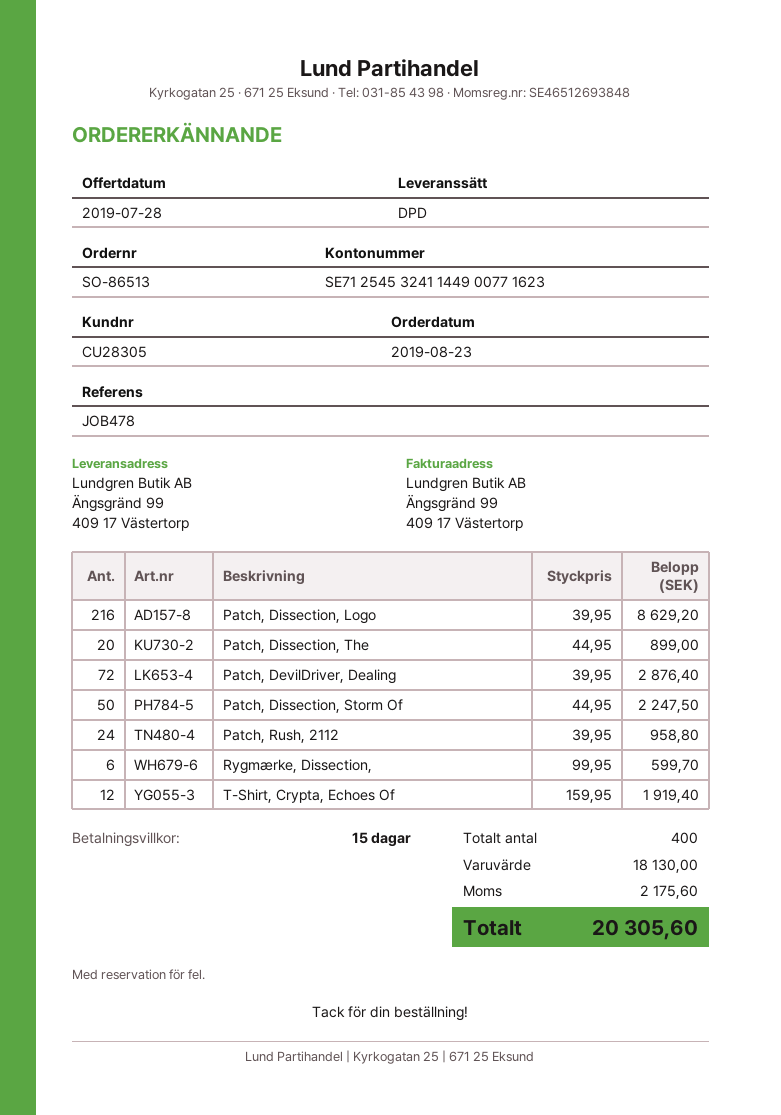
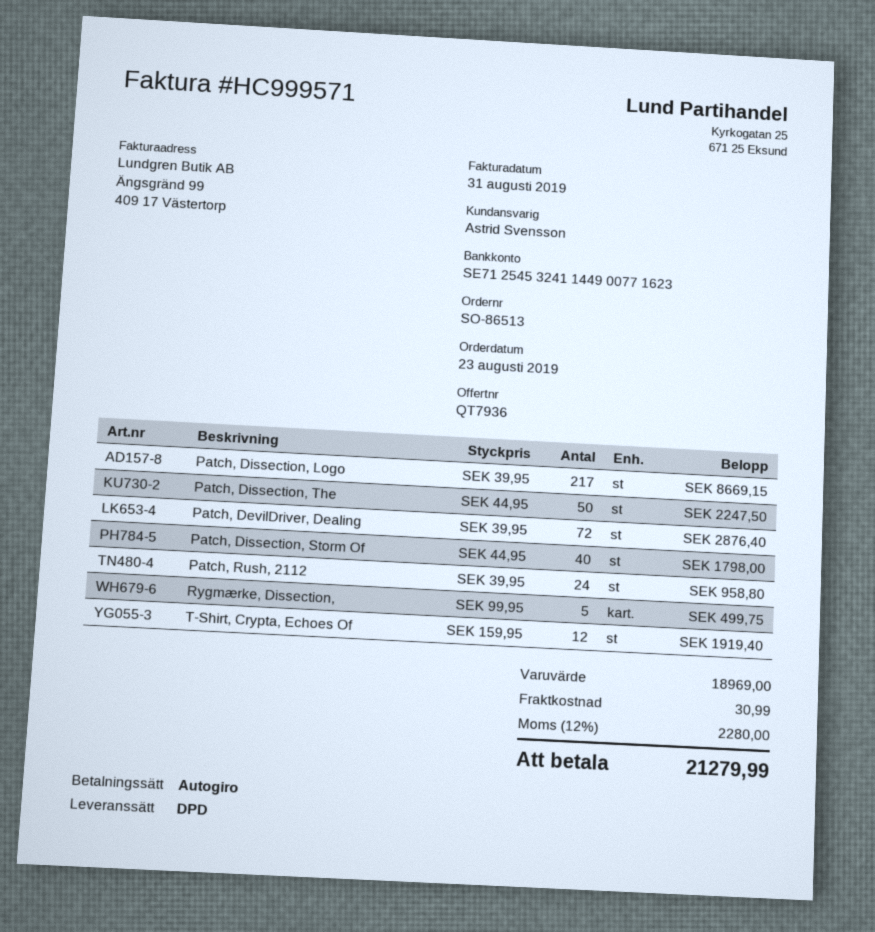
Patch, Dissection, Logo: 216 x 39.95 = 8629.20 -> 217 x 39.95 = 8669.15
Patch, Dissection, The: 20 x 44.95 = 899.00 -> 50 x 44.95 = 2247.50
Patch, Dissection, Storm Of: 50 x 44.95 = 2247.50 -> 40 x 44.95 = 1798.00
Rygmærke, Dissection,: 6 x 99.95 = 599.70 -> 5 x 99.95 = 499.75
subtotal: 18130.00 -> 18969.00
shipping: none -> 30.99
tax: 2175.60 -> 2280.00
total: 20305.60 -> 21279.99

